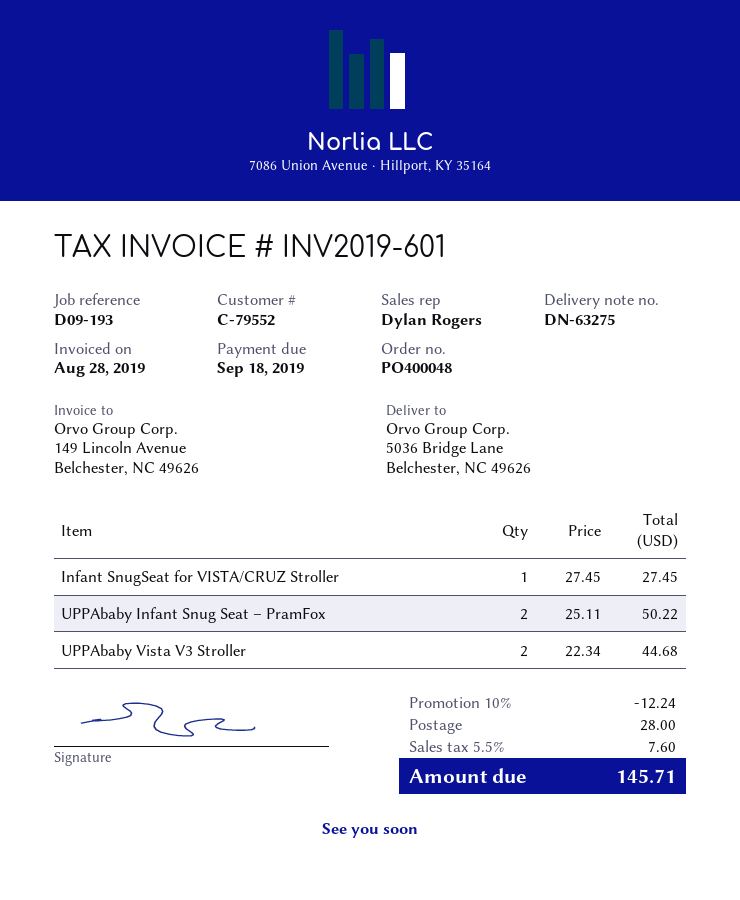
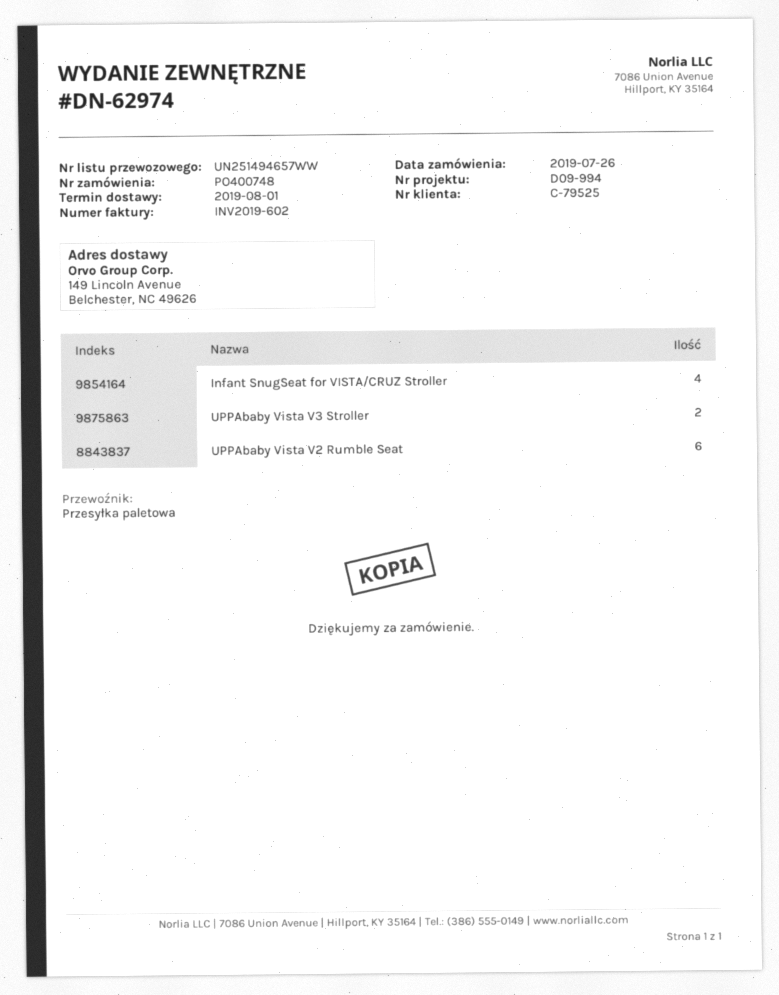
order number: PO400048 -> PO400748
delivery note number: DN-63275 -> DN-62974
invoice number: INV2019-601 -> INV2019-602
customer number: C-79552 -> C-79525
reference: D09-193 -> D09-994
ship to: 5036 Bridge Lane, Belchester, NC 49626 -> 149 Lincoln Avenue, Belchester, NC 49626
Infant SnugSeat for VISTA/CRUZ Stroller: 1 -> 4
UPPAbaby Infant Snug Seat – PramFox: 2 -> none
UPPAbaby Vista V2 Rumble Seat: none -> 6

